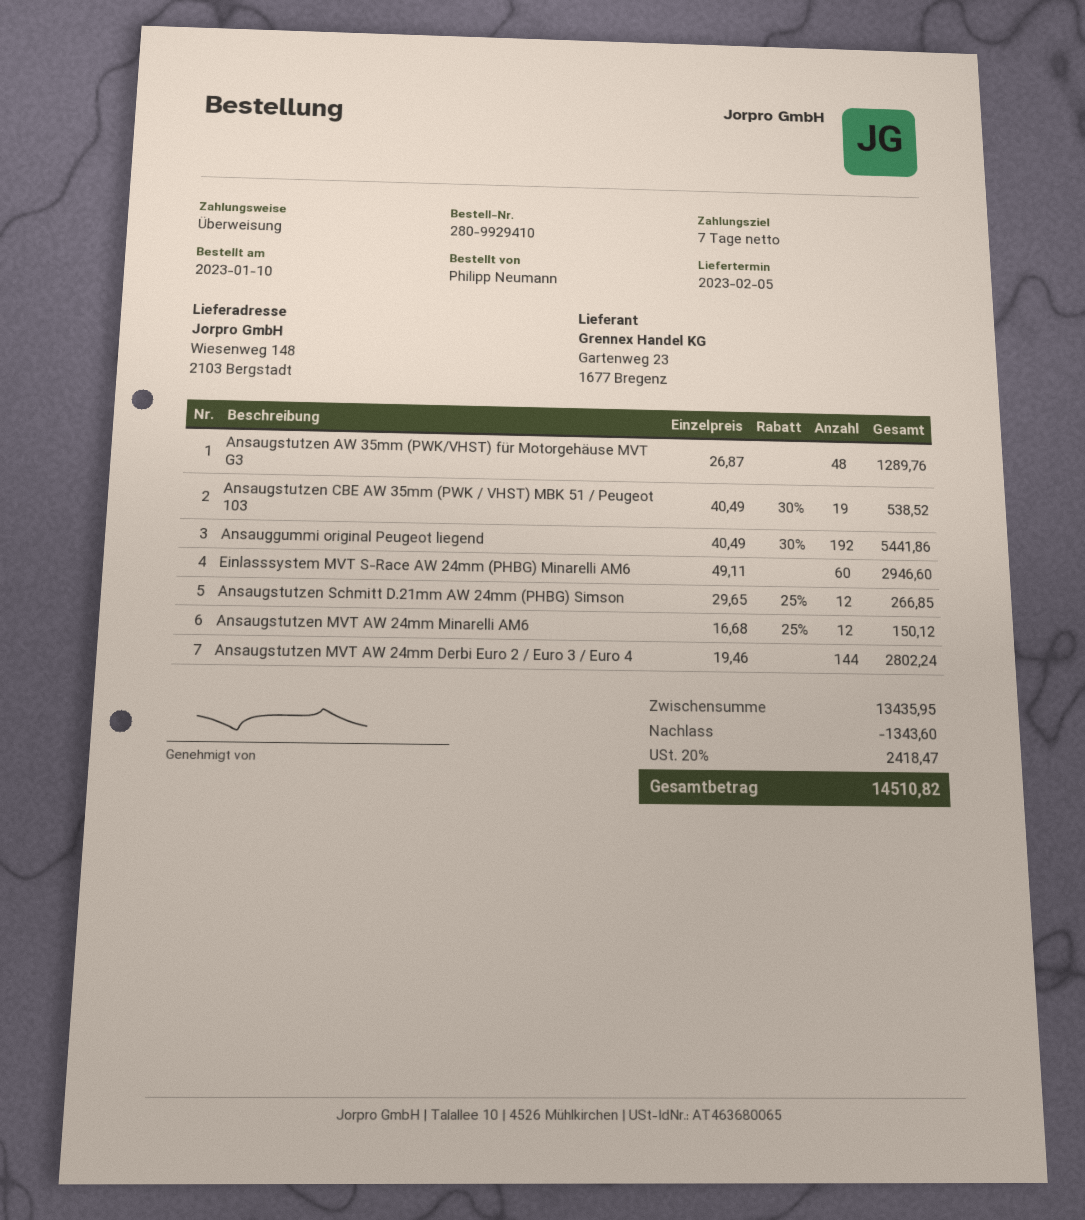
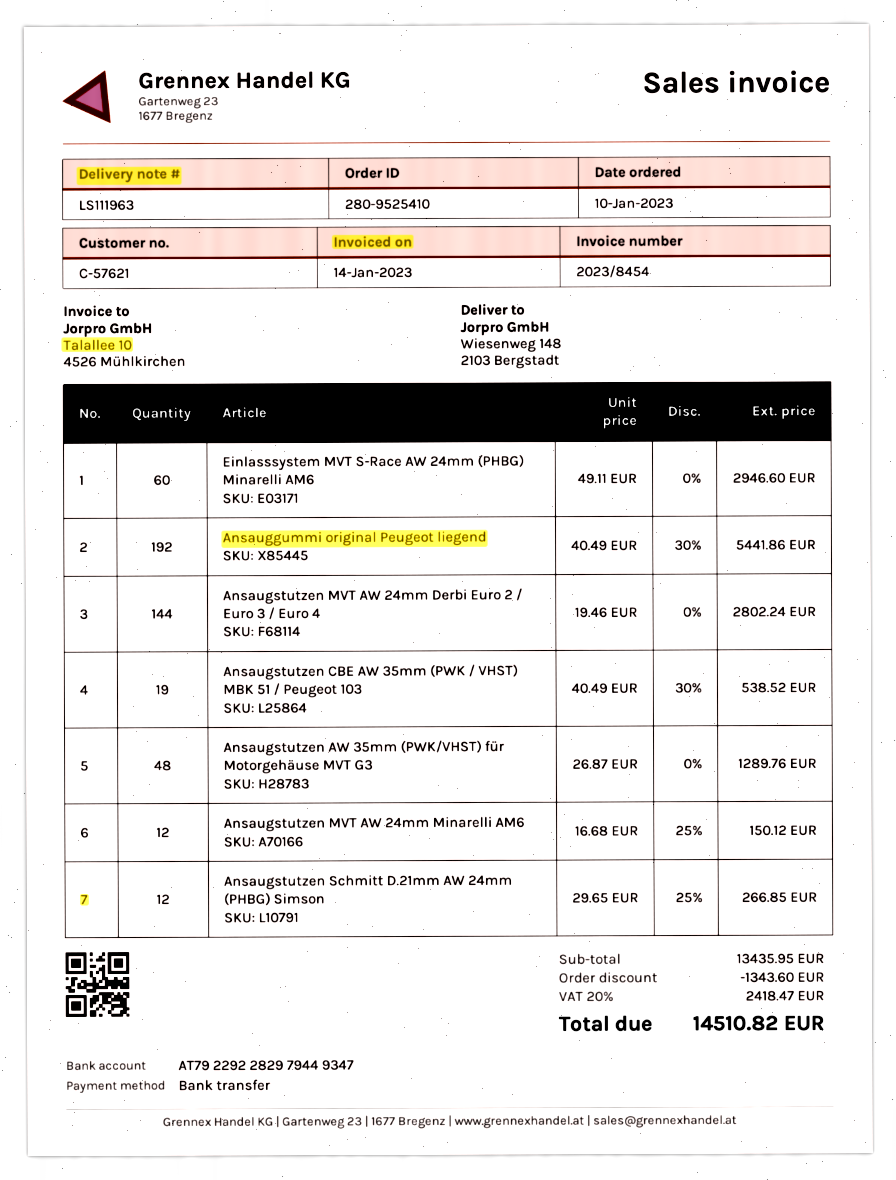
order number: 280-9929410 -> 280-9525410

